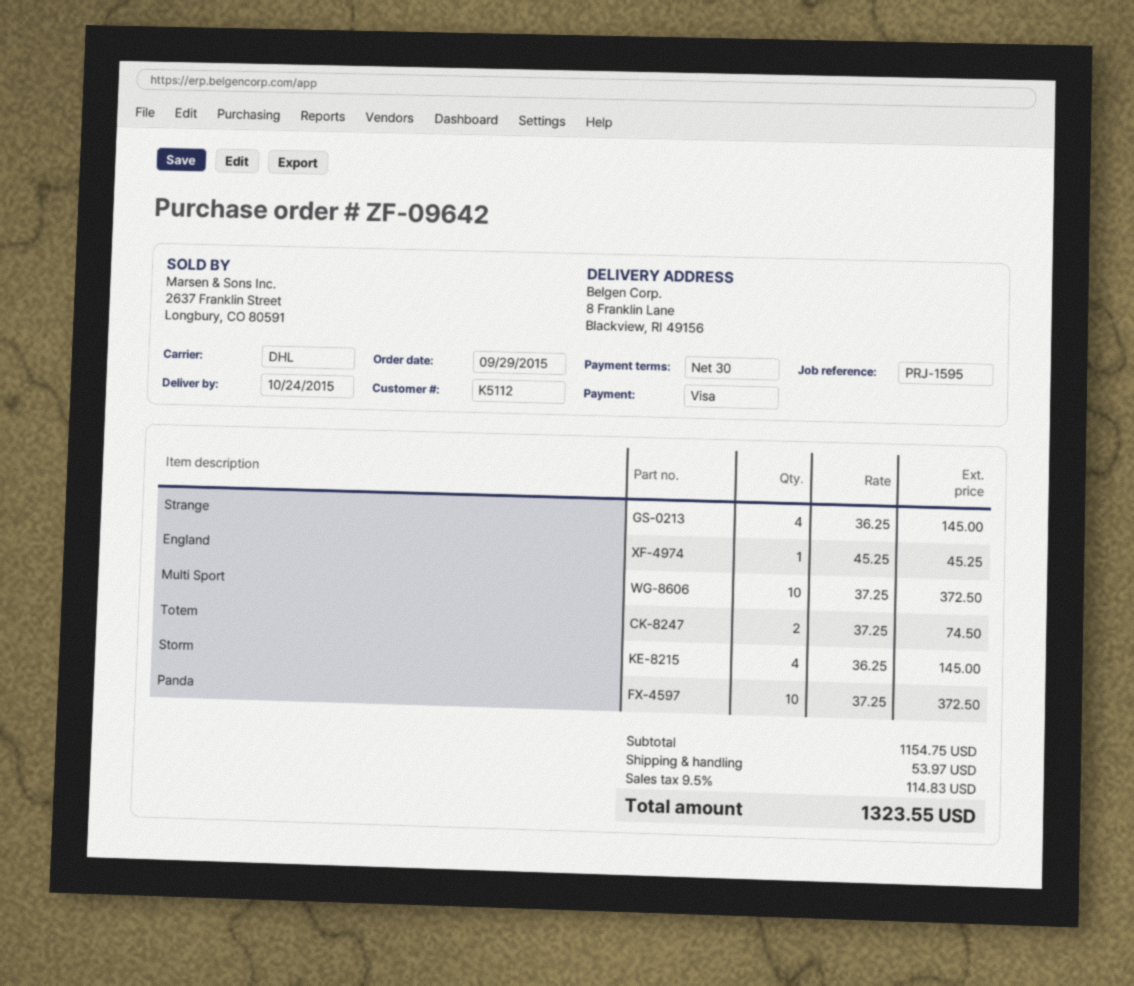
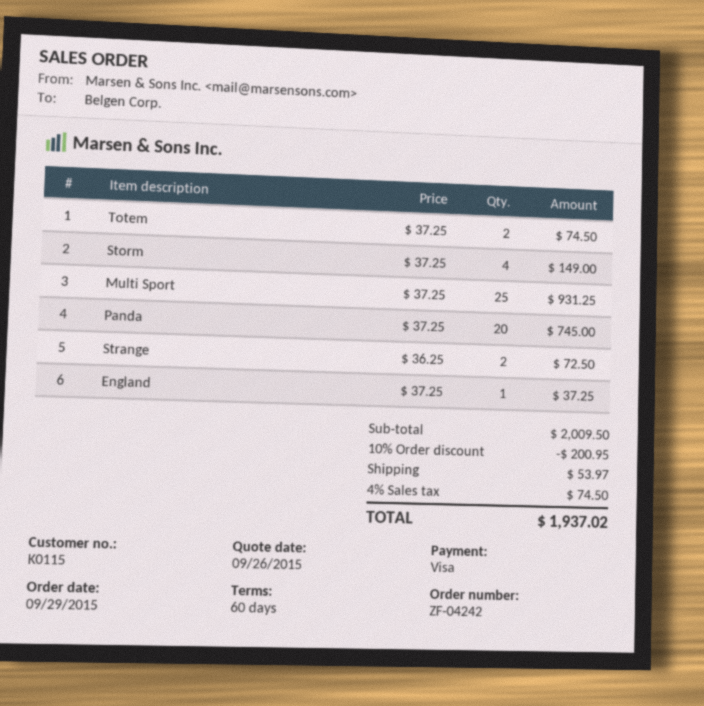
order number: ZF-09642 -> ZF-04242
payment terms: 30 days -> 60 days
customer number: K5112 -> K0115
Strange: 4 x 36.25 = 145.00 -> 2 x 36.25 = 72.50
England: 1 x 45.25 = 45.25 -> 1 x 37.25 = 37.25
Multi Sport: 10 x 37.25 = 372.50 -> 25 x 37.25 = 931.25
Storm: 4 x 36.25 = 145.00 -> 4 x 37.25 = 149.00
Panda: 10 x 37.25 = 372.50 -> 20 x 37.25 = 745.00
subtotal: 1154.75 -> 2009.50
discount: none -> 10% = 200.95
tax: 9.5% = 114.83 -> 4% = 74.50
total: 1323.55 -> 1937.02

